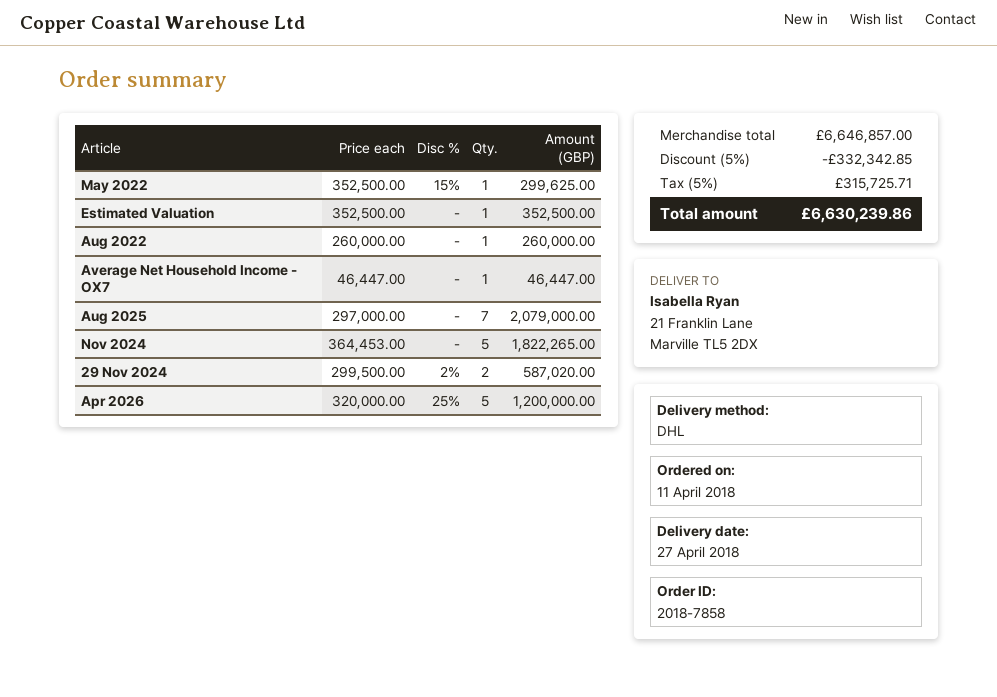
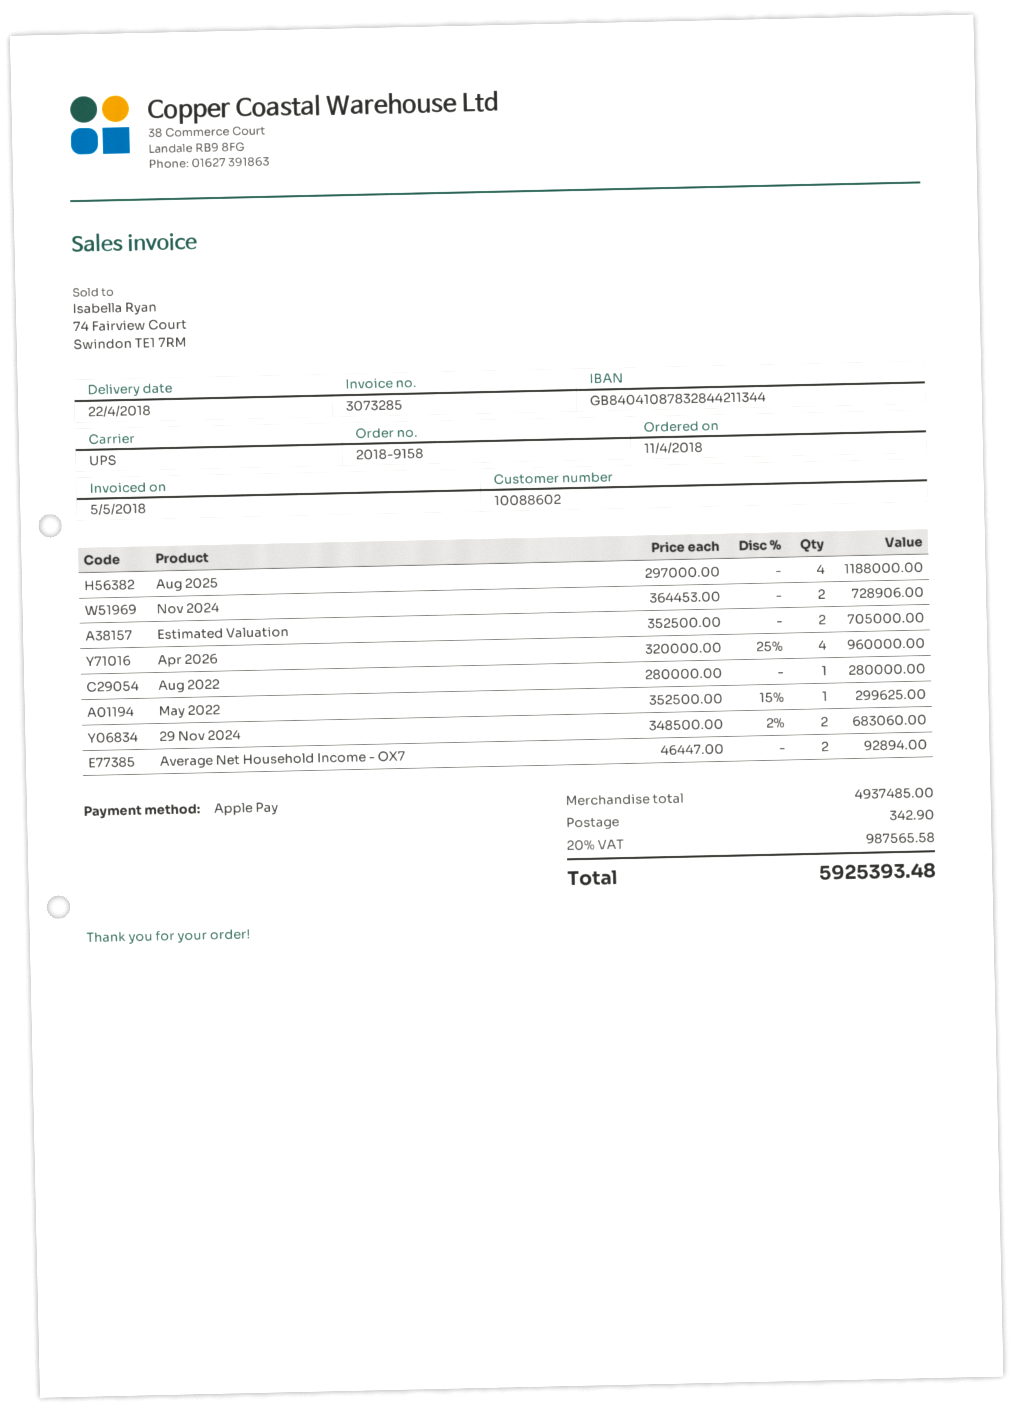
order number: 2018-7858 -> 2018-9158
delivery date: 2018-04-27 -> 2018-04-22
shipping method: DHL -> UPS
Estimated Valuation: 1 x 352500.00 = 352500.00 -> 2 x 352500.00 = 705000.00
Aug 2022: 1 x 260000.00 = 260000.00 -> 1 x 280000.00 = 280000.00
Average Net Household Income - OX7: 1 x 46447.00 = 46447.00 -> 2 x 46447.00 = 92894.00
Aug 2025: 7 x 297000.00 = 2079000.00 -> 4 x 297000.00 = 1188000.00
Nov 2024: 5 x 364453.00 = 1822265.00 -> 2 x 364453.00 = 728906.00
29 Nov 2024: 2 x 299500.00 - 2% = 587020.00 -> 2 x 348500.00 - 2% = 683060.00
Apr 2026: 5 x 320000.00 - 25% = 1200000.00 -> 4 x 320000.00 - 25% = 960000.00
subtotal: 6646857.00 -> 4937485.00
discount: 5% = 332342.85 -> none
shipping: none -> 342.90
tax: 5% = 315725.71 -> 20% = 987565.58
total: 6630239.86 -> 5925393.48

